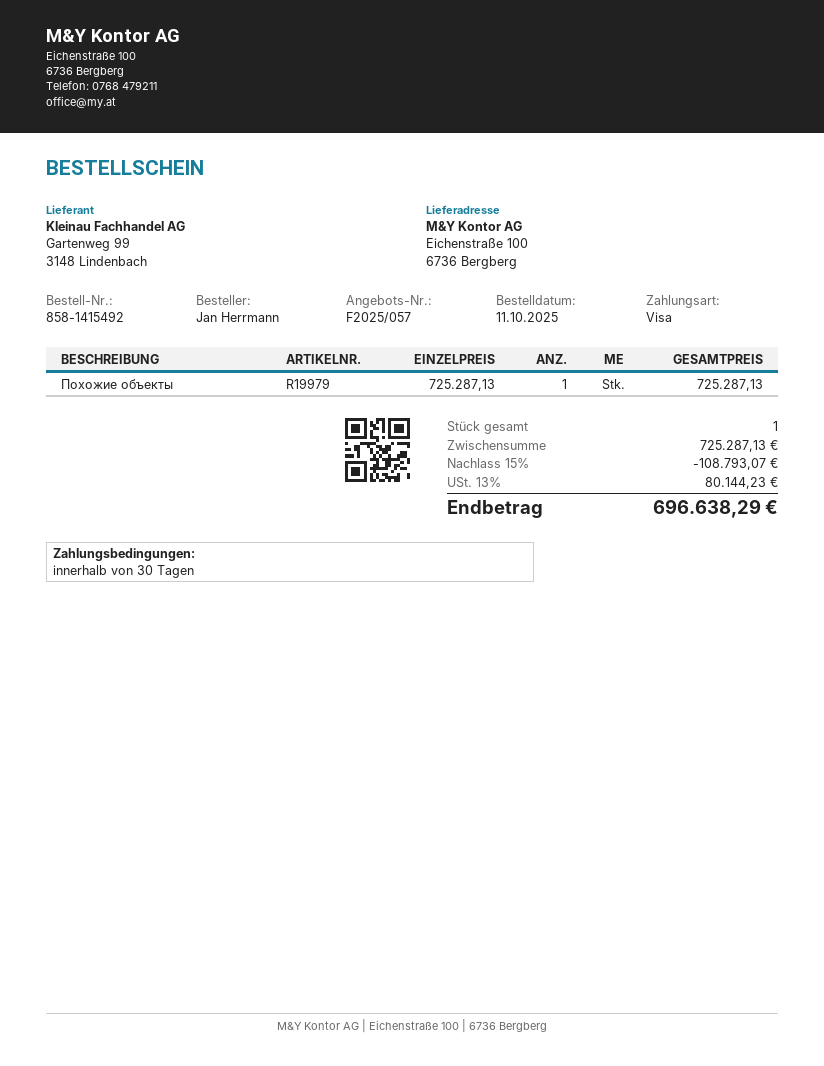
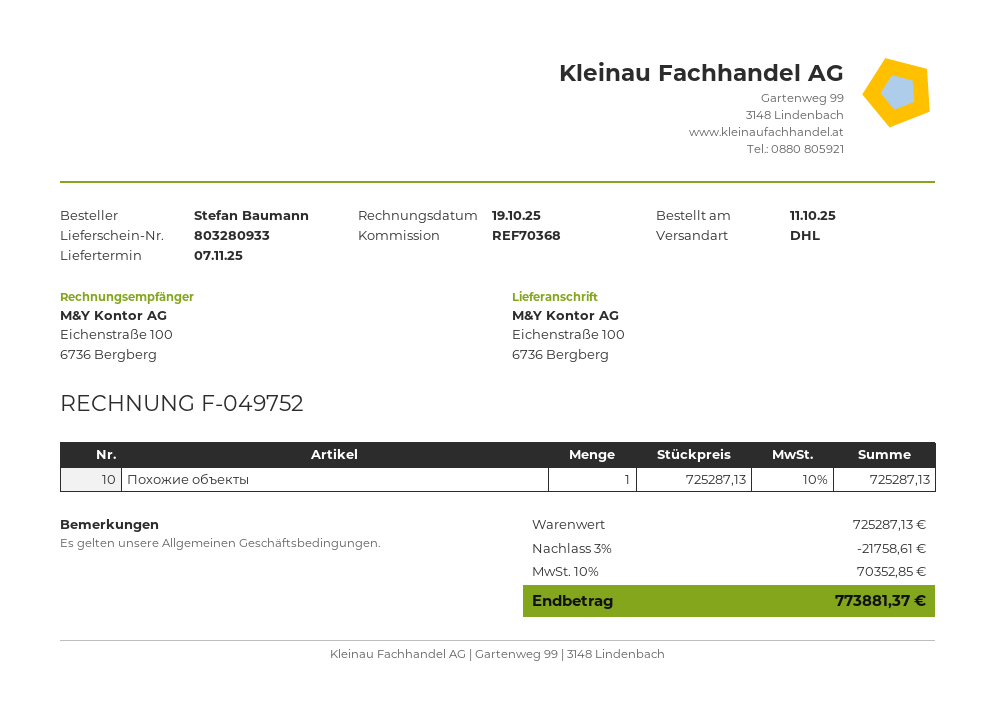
ordered by: Jan Herrmann -> Stefan Baumann
discount: 15% = 108793.07 -> 3% = 21758.61
tax: 13% = 80144.23 -> 10% = 70352.85
total: 696638.29 -> 773881.37

